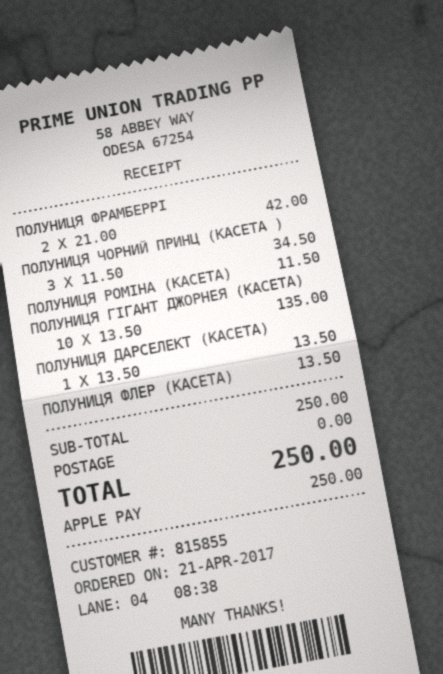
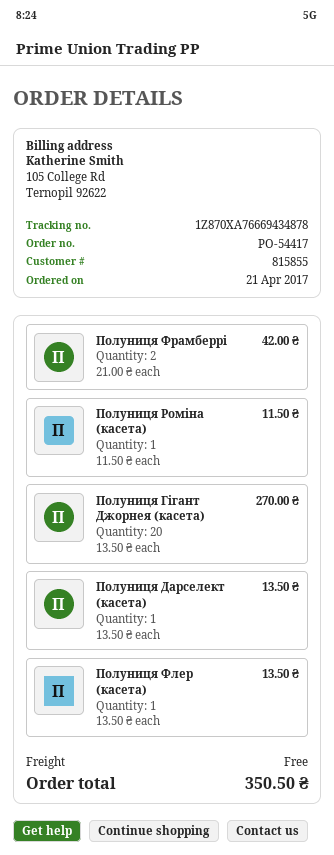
ПОЛУНИЦЯ ЧОРНИЙ ПРИНЦ (КАСЕТА ): 3 x 11.50 = 34.50 -> none
ПОЛУНИЦЯ ГІГАНТ ДЖОРНЕЯ (КАСЕТА): 10 x 13.50 = 135.00 -> 20 x 13.50 = 270.00
total: 250.00 -> 350.50

